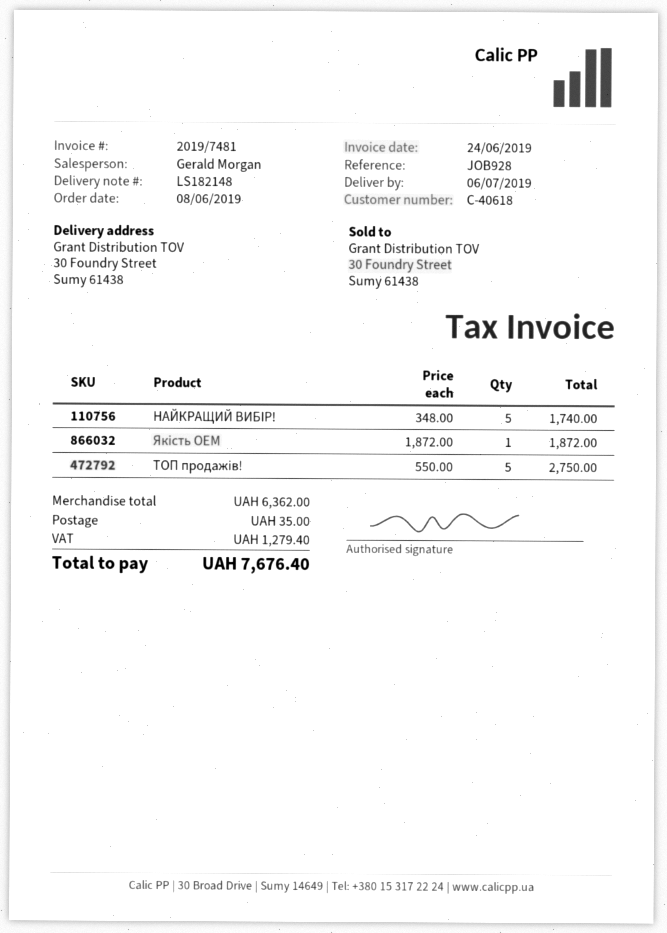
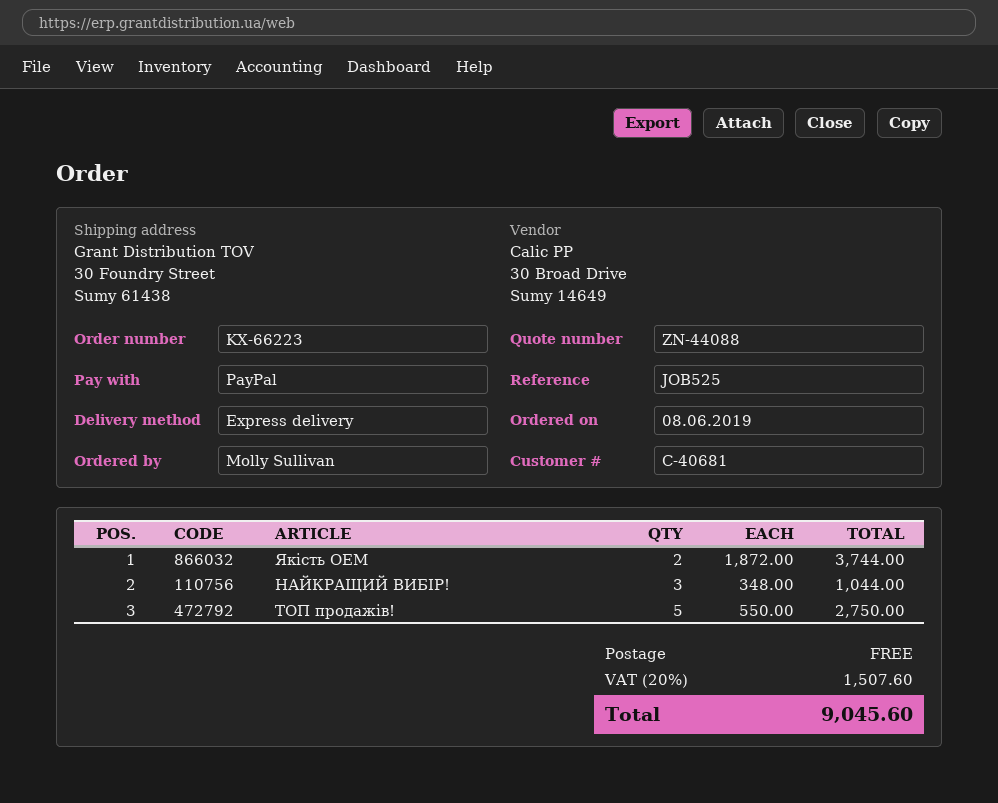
customer number: C-40618 -> C-40681
reference: JOB928 -> JOB525
НАЙКРАЩИЙ ВИБІР!: 5 x 348.00 = 1740.00 -> 3 x 348.00 = 1044.00
Якість OEM: 1 x 1872.00 = 1872.00 -> 2 x 1872.00 = 3744.00
shipping: 35.00 -> 0.00
tax: 1279.40 -> 1507.60
total: 7676.40 -> 9045.60

